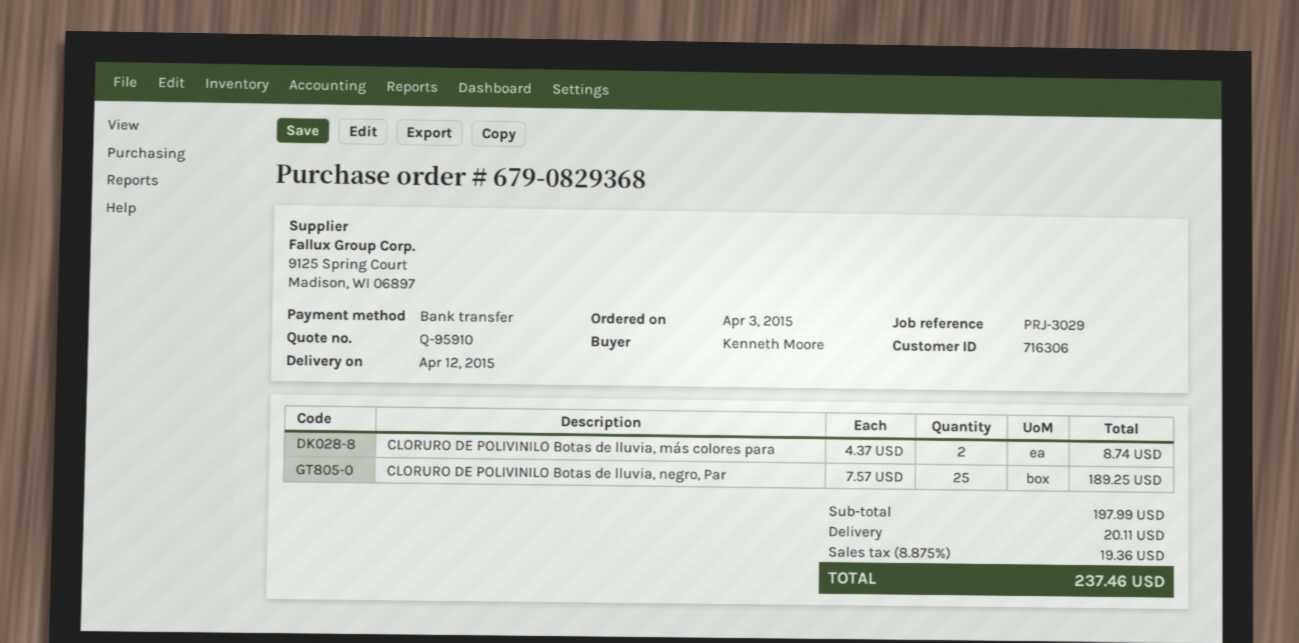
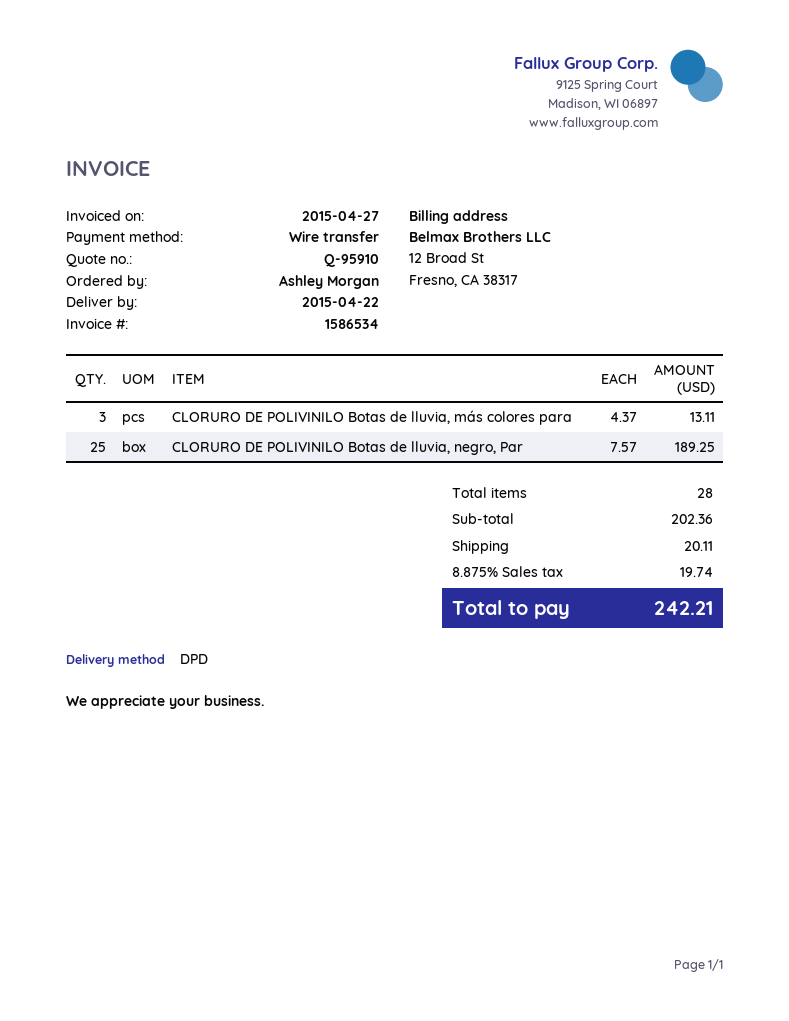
delivery date: 2015-04-12 -> 2015-04-22
ordered by: Kenneth Moore -> Ashley Morgan
CLORURO DE POLIVINILO Botas de lluvia, más colores para: 2 x 4.37 = 8.74 -> 3 x 4.37 = 13.11
subtotal: 197.99 -> 202.36
tax: 8.875% = 19.36 -> 8.875% = 19.74
total: 237.46 -> 242.21

